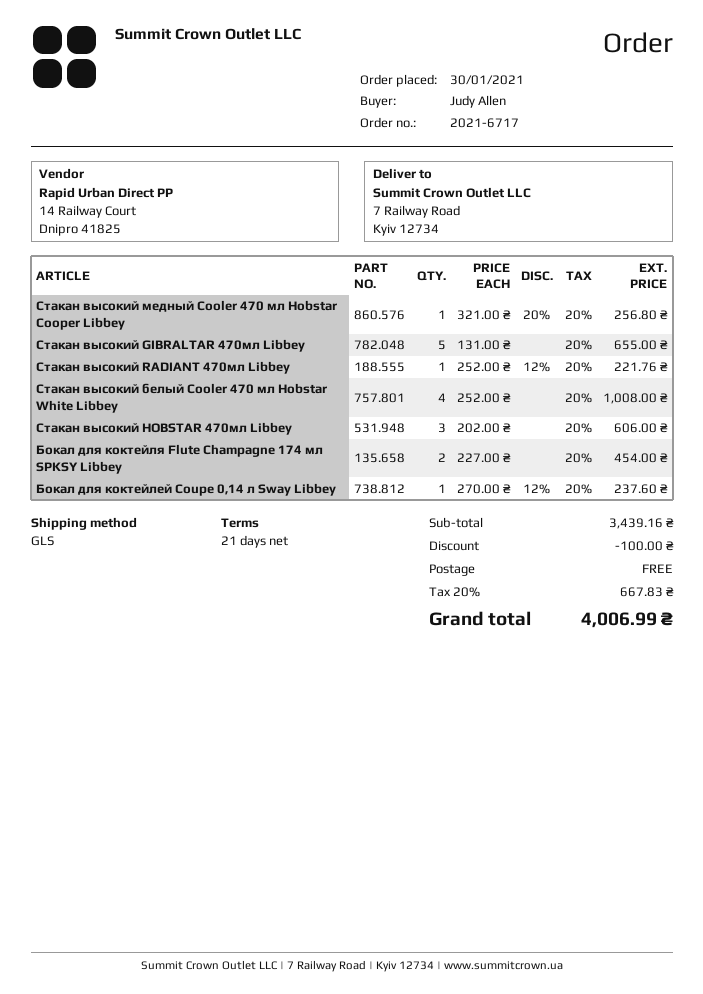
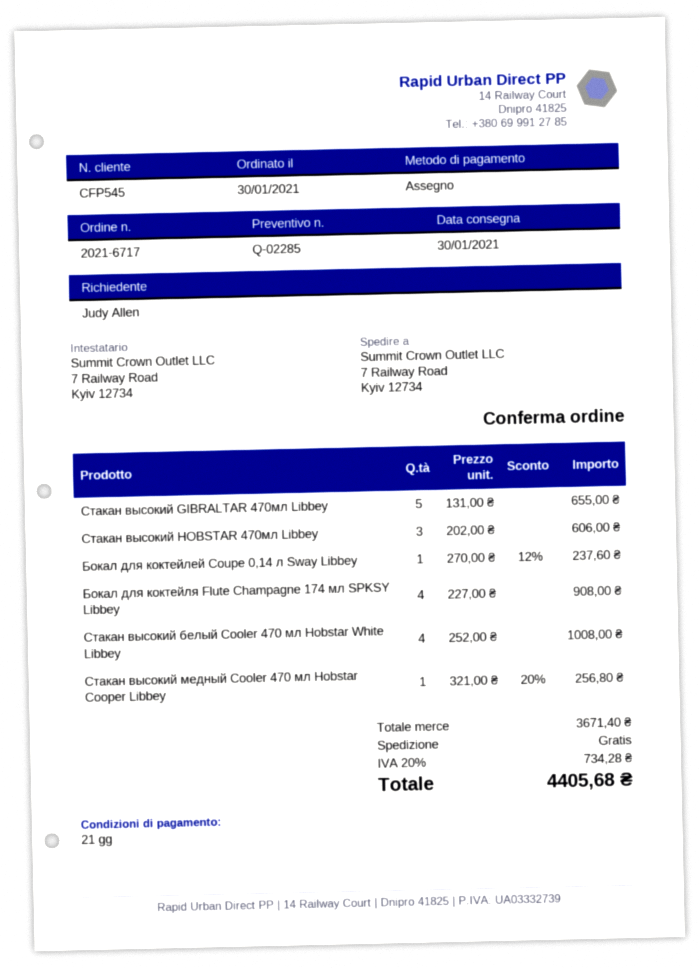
Стакан высокий RADIANT 470мл Libbey: 1 x 252.00 - 12% = 221.76 -> none
Бокал для коктейля Flute Champagne 174 мл SPKSY Libbey: 2 x 227.00 = 454.00 -> 4 x 227.00 = 908.00
subtotal: 3439.16 -> 3671.40
discount: 100.00 -> none
tax: 20% = 667.83 -> 20% = 734.28
total: 4006.99 -> 4405.68

